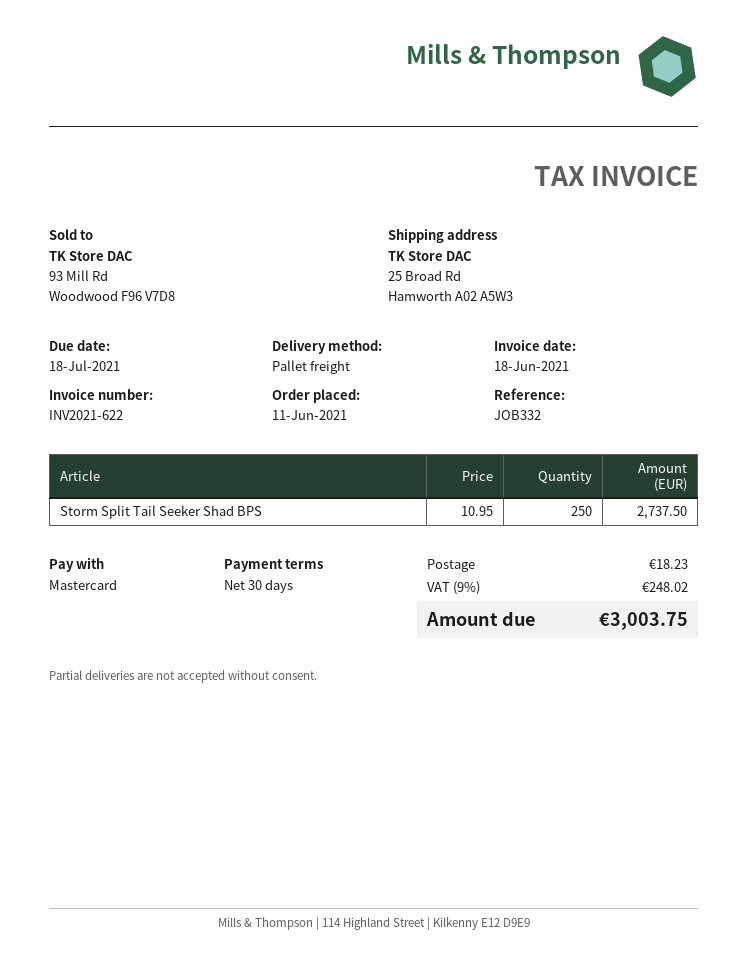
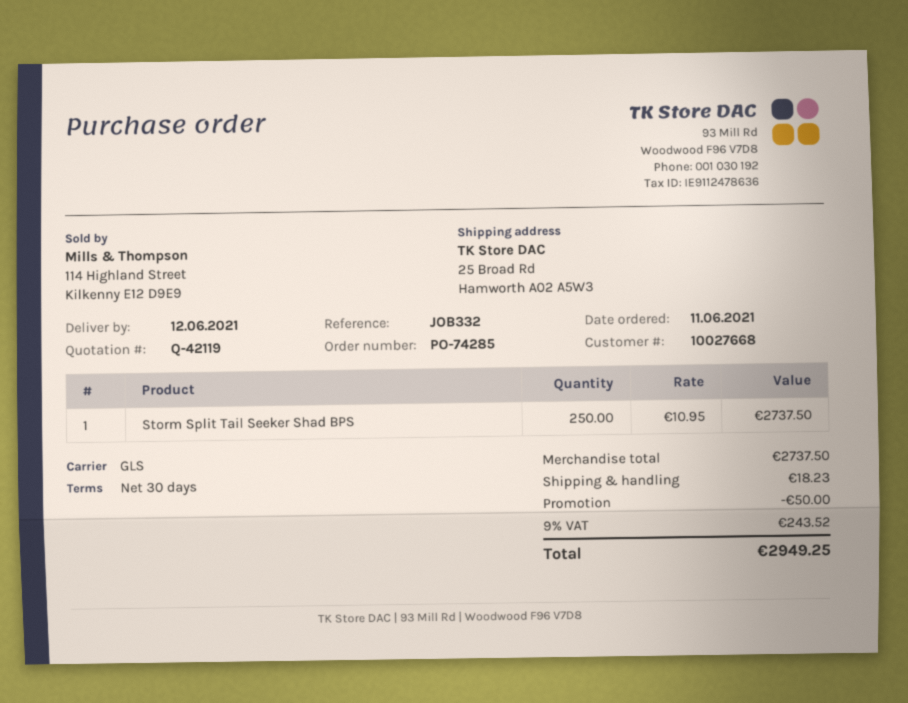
shipping method: pallet freight -> GLS
discount: none -> 50.00
tax: 9% = 248.02 -> 9% = 243.52
total: 3003.75 -> 2949.25

